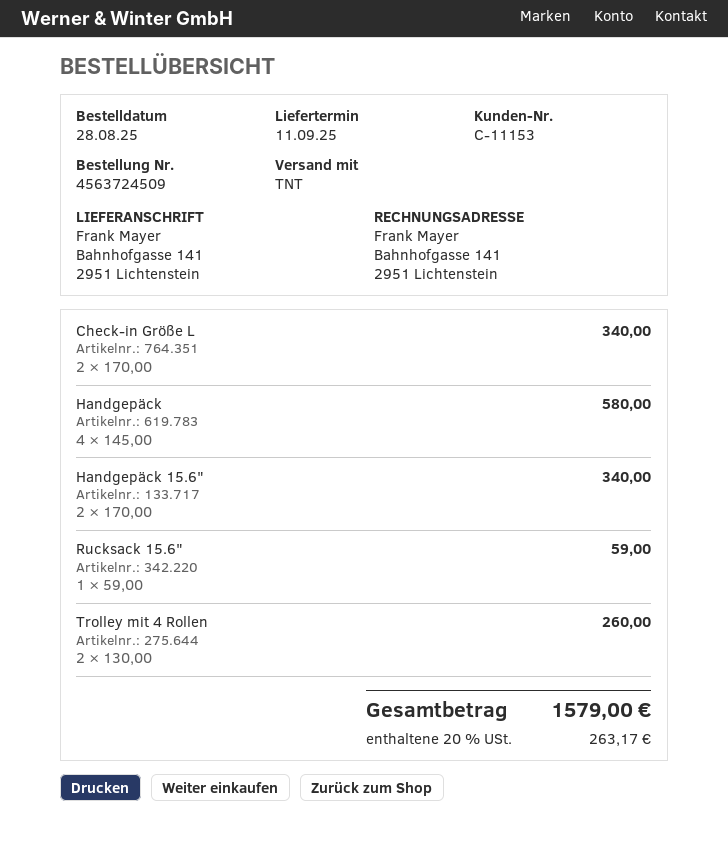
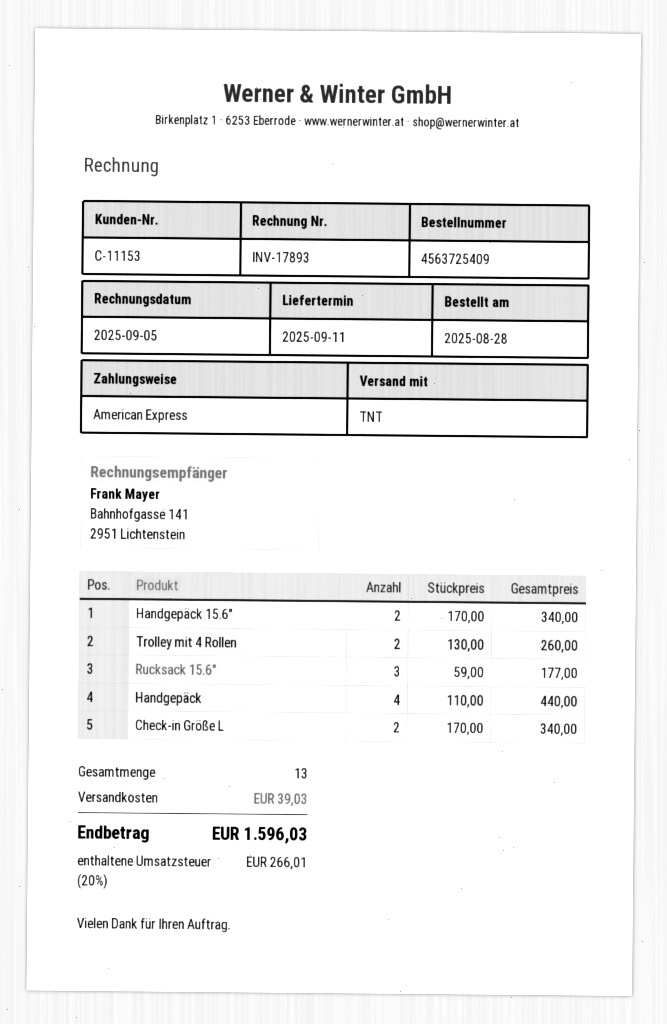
order number: 4563724509 -> 4563725409
Handgepäck: 4 x 145.00 = 580.00 -> 4 x 110.00 = 440.00
Rucksack 15.6": 1 x 59.00 = 59.00 -> 3 x 59.00 = 177.00
shipping: none -> 39.03
tax: 20% = 263.17 -> 20% = 266.01
total: 1579.00 -> 1596.03

